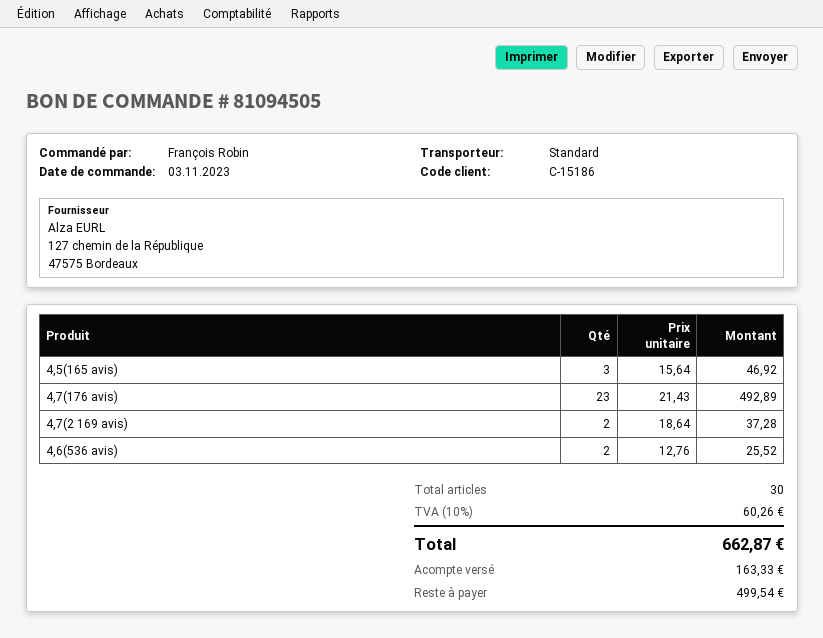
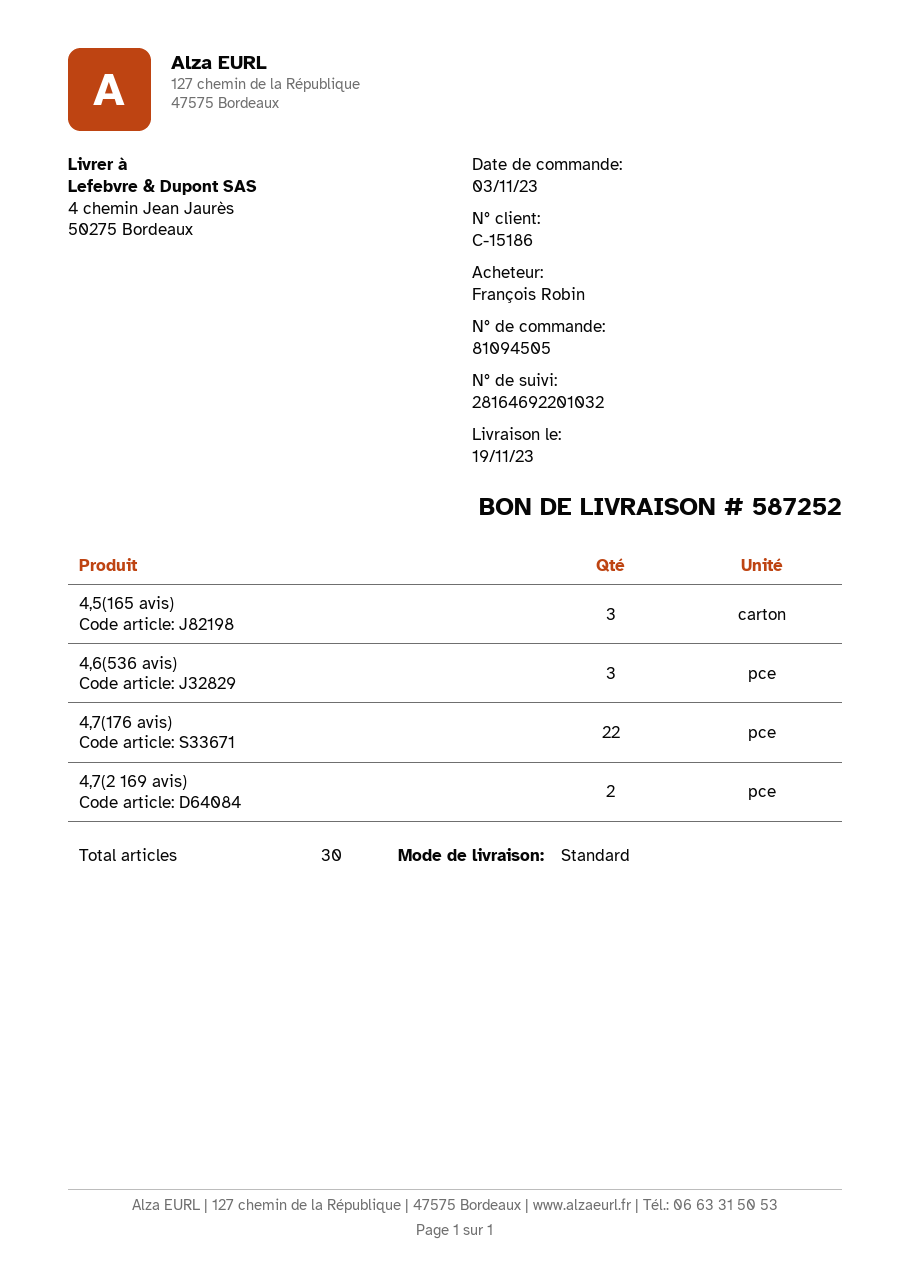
4,7(176 avis): 23 -> 22
4,6(536 avis): 2 -> 3

